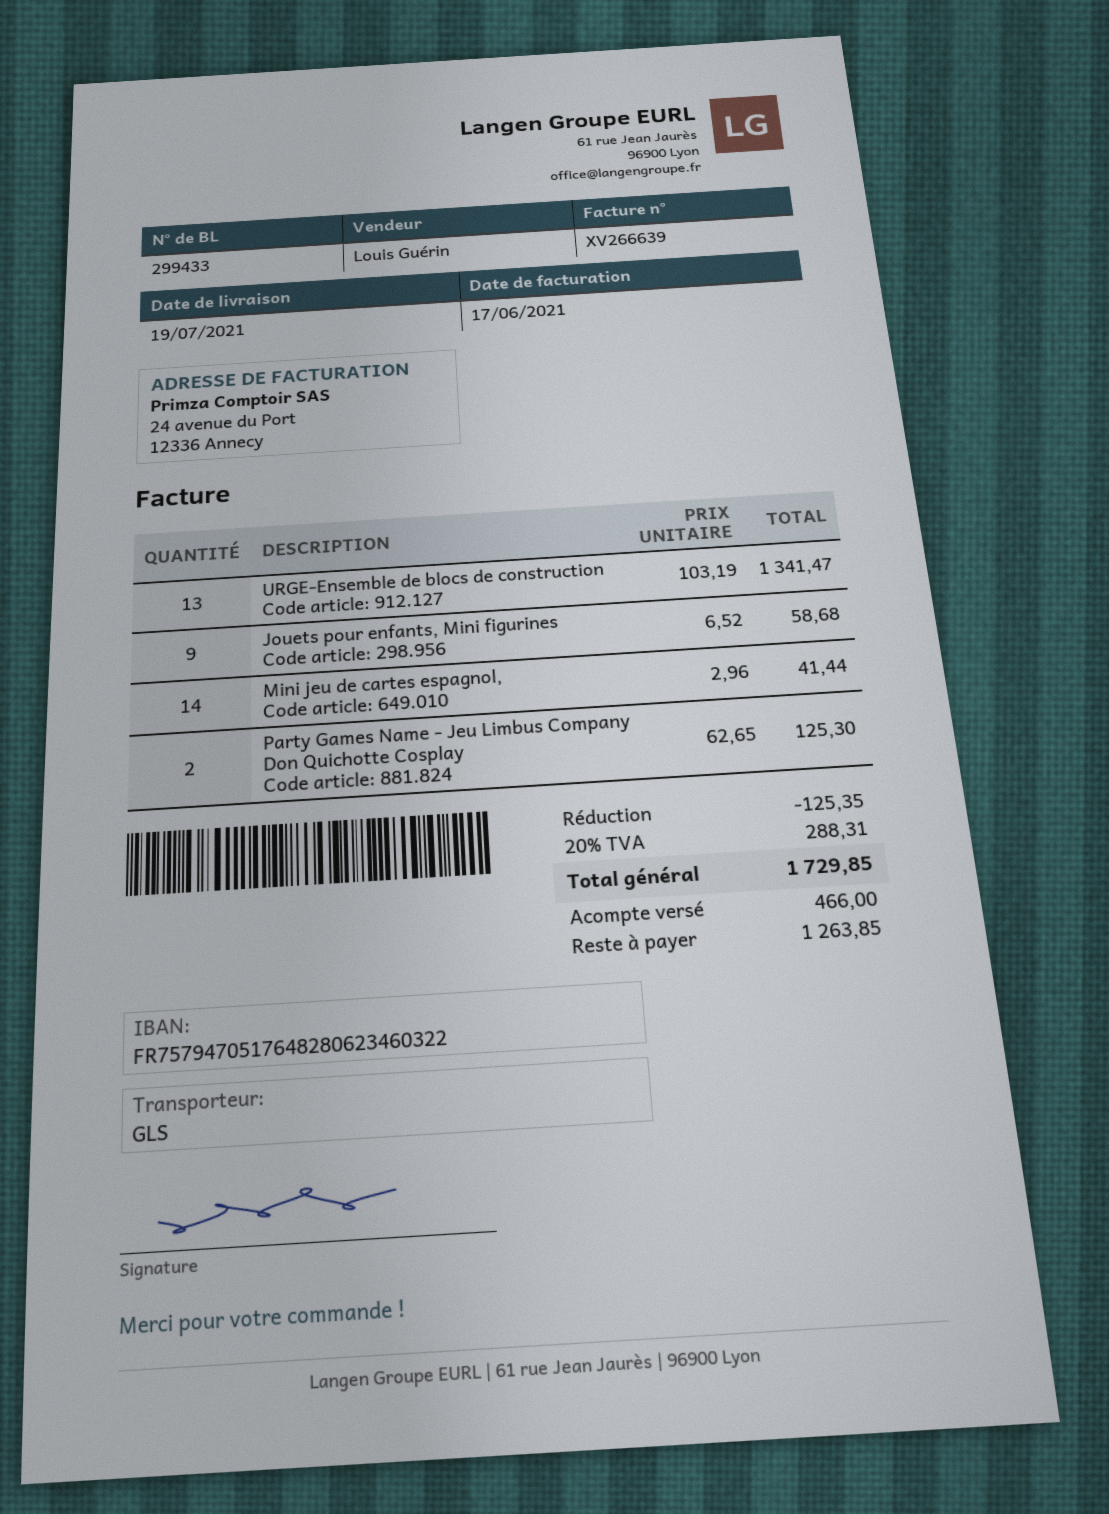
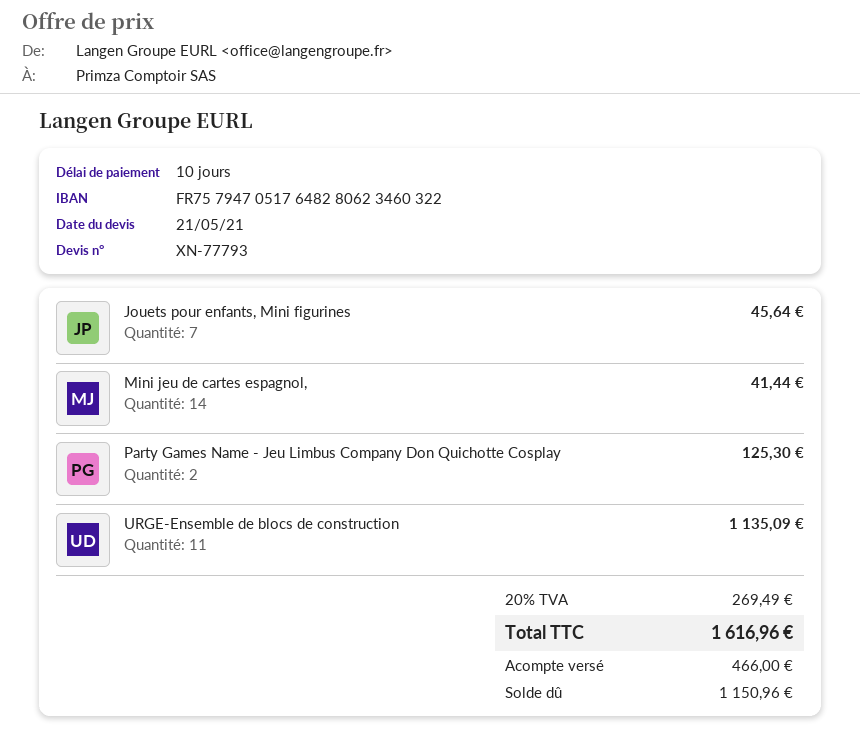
URGE-Ensemble de blocs de construction: 13 for 1341.47 -> 11 for 1135.09
Jouets pour enfants, Mini figurines: 9 for 58.68 -> 7 for 45.64
discount: 125.35 -> none
tax: 20% = 288.31 -> 20% = 269.49
total: 1729.85 -> 1616.96
balance: 1263.85 -> 1150.96

